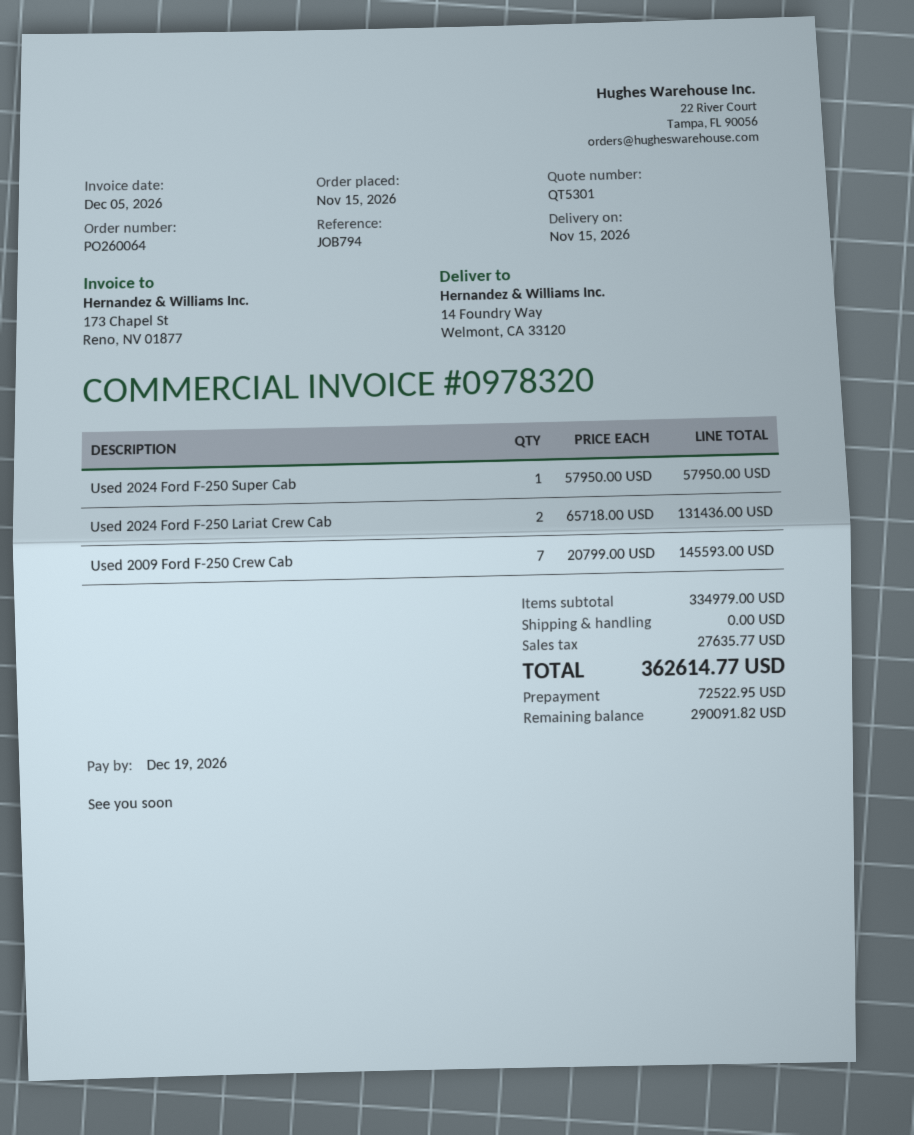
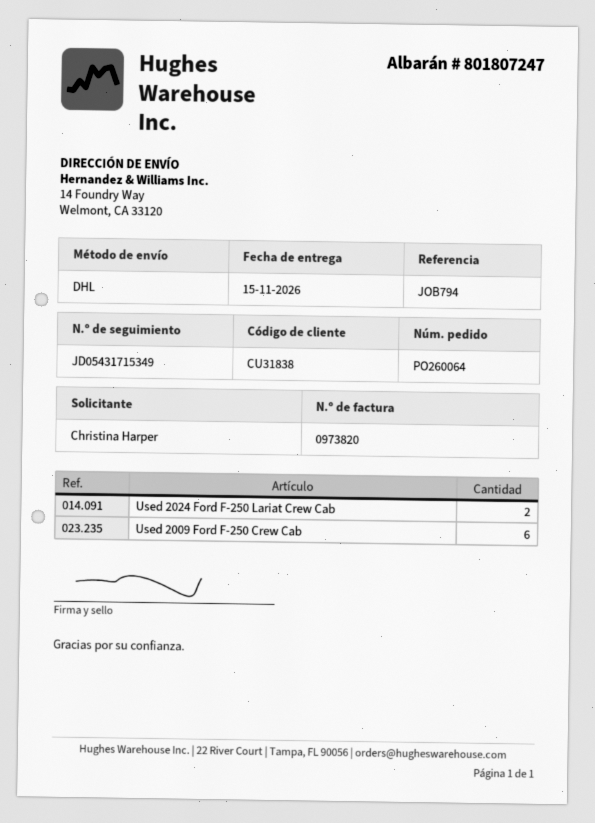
invoice number: 0978320 -> 0973820
Used 2024 Ford F-250 Super Cab: 1 -> none
Used 2009 Ford F-250 Crew Cab: 7 -> 6

